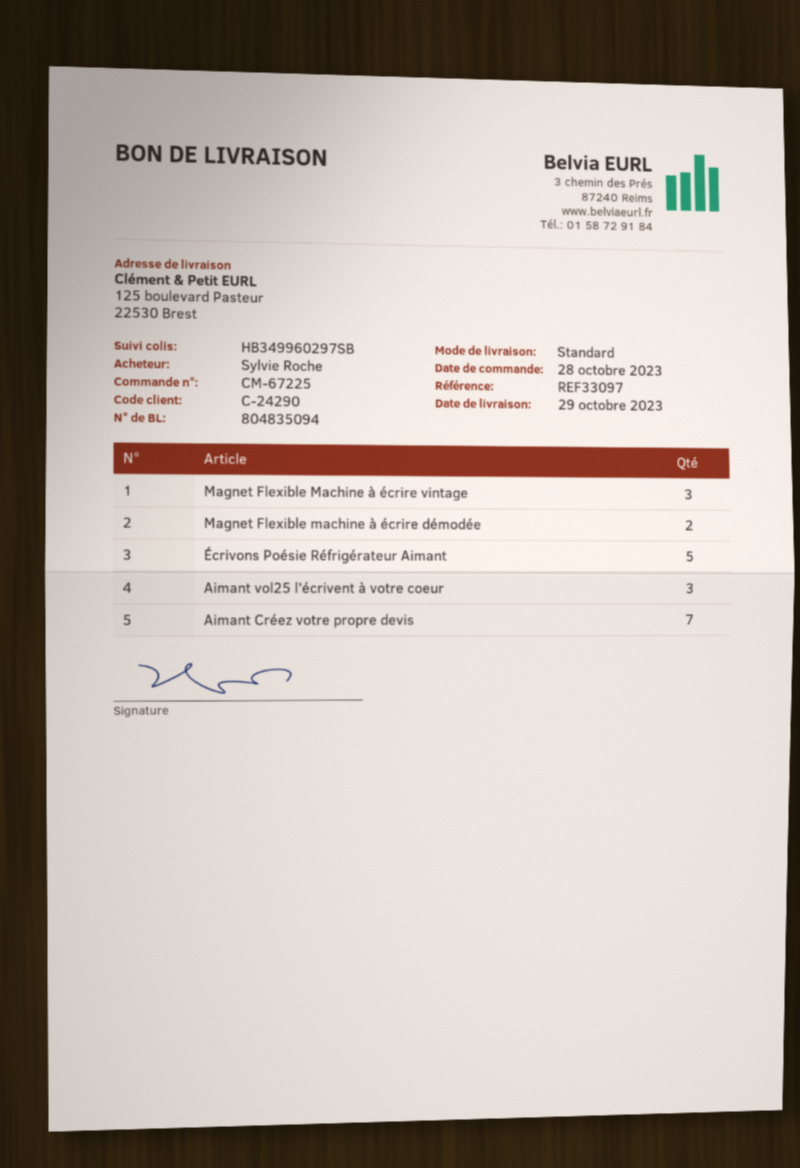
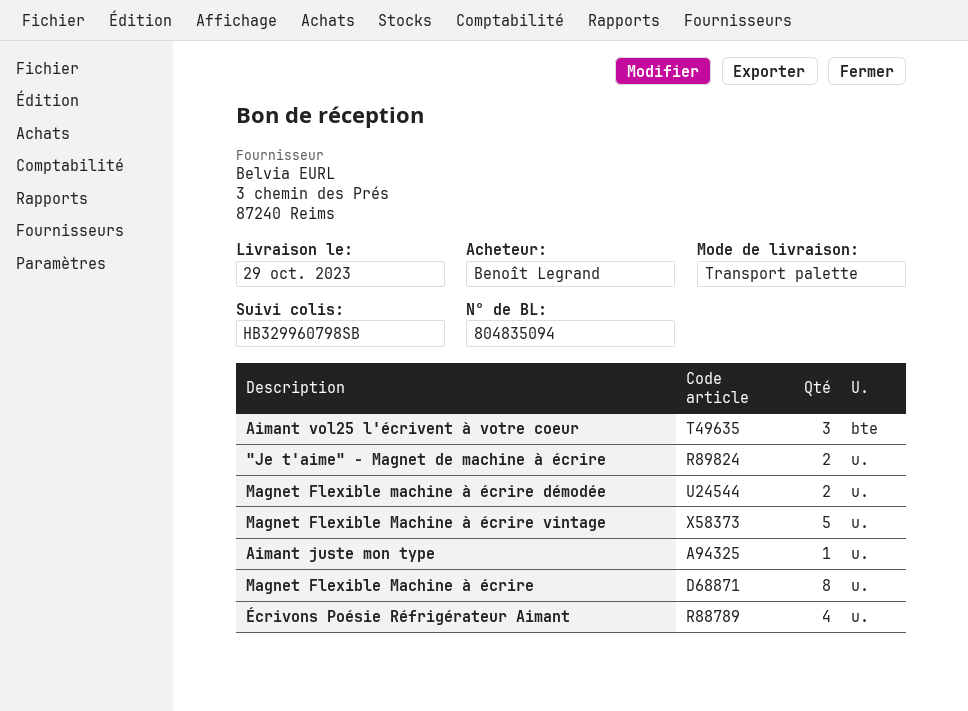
ordered by: Sylvie Roche -> Benoît Legrand
shipping method: standard -> pallet freight
tracking number: HB349960297SB -> HB329960798SB
Magnet Flexible Machine à écrire vintage: 3 -> 5
Écrivons Poésie Réfrigérateur Aimant: 5 -> 4
Aimant Créez votre propre devis: 7 -> none
"Je t'aime" - Magnet de machine à écrire: none -> 2
Aimant juste mon type: none -> 1
Magnet Flexible Machine à écrire: none -> 8

